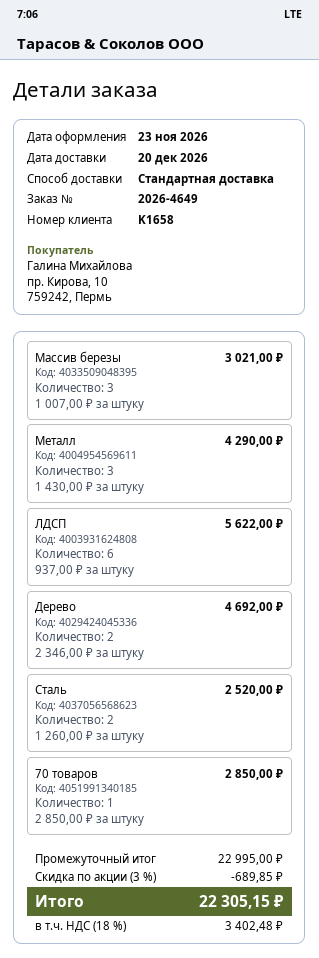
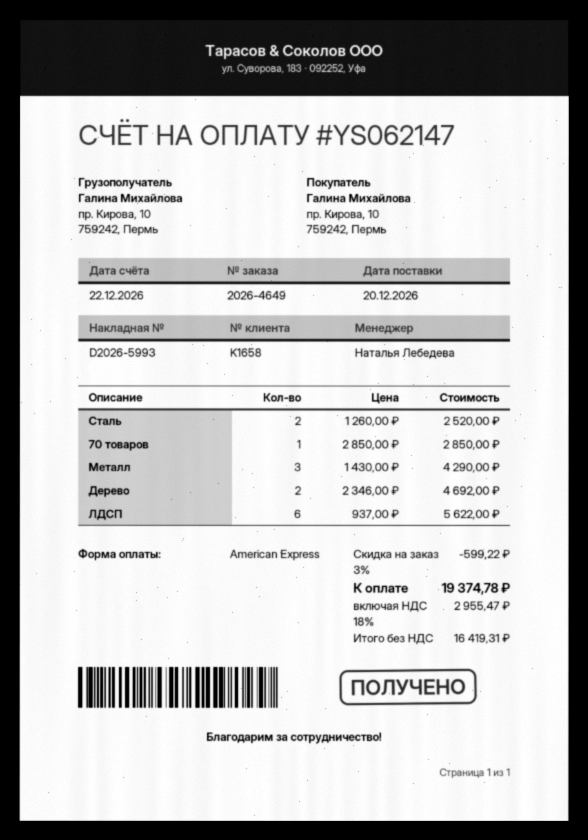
Массив березы: 3 x 1007.00 = 3021.00 -> none
discount: 3% = 689.85 -> 3% = 599.22
tax: 18% = 3402.48 -> 18% = 2955.47
total: 22305.15 -> 19374.78

